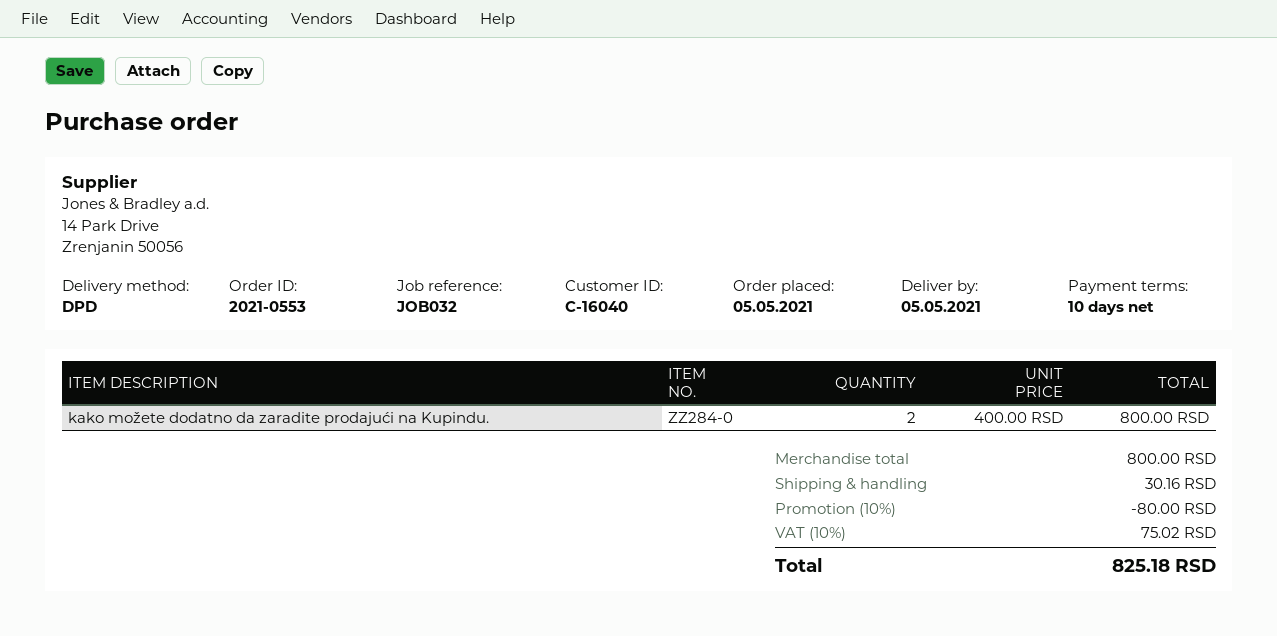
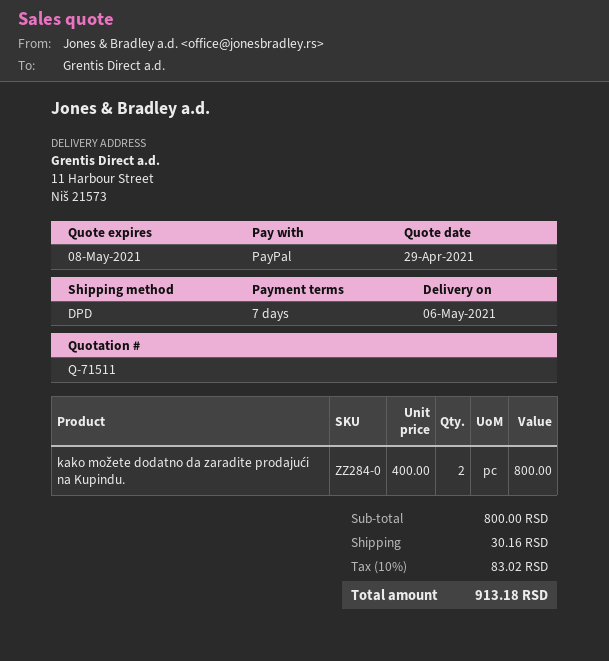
delivery date: 2021-05-05 -> 2021-05-06
payment terms: 10 days -> 7 days
discount: 10% = 80.00 -> none
tax: 10% = 75.02 -> 10% = 83.02
total: 825.18 -> 913.18

